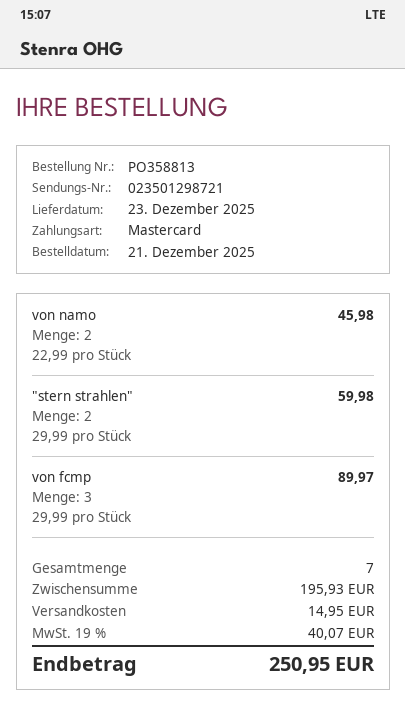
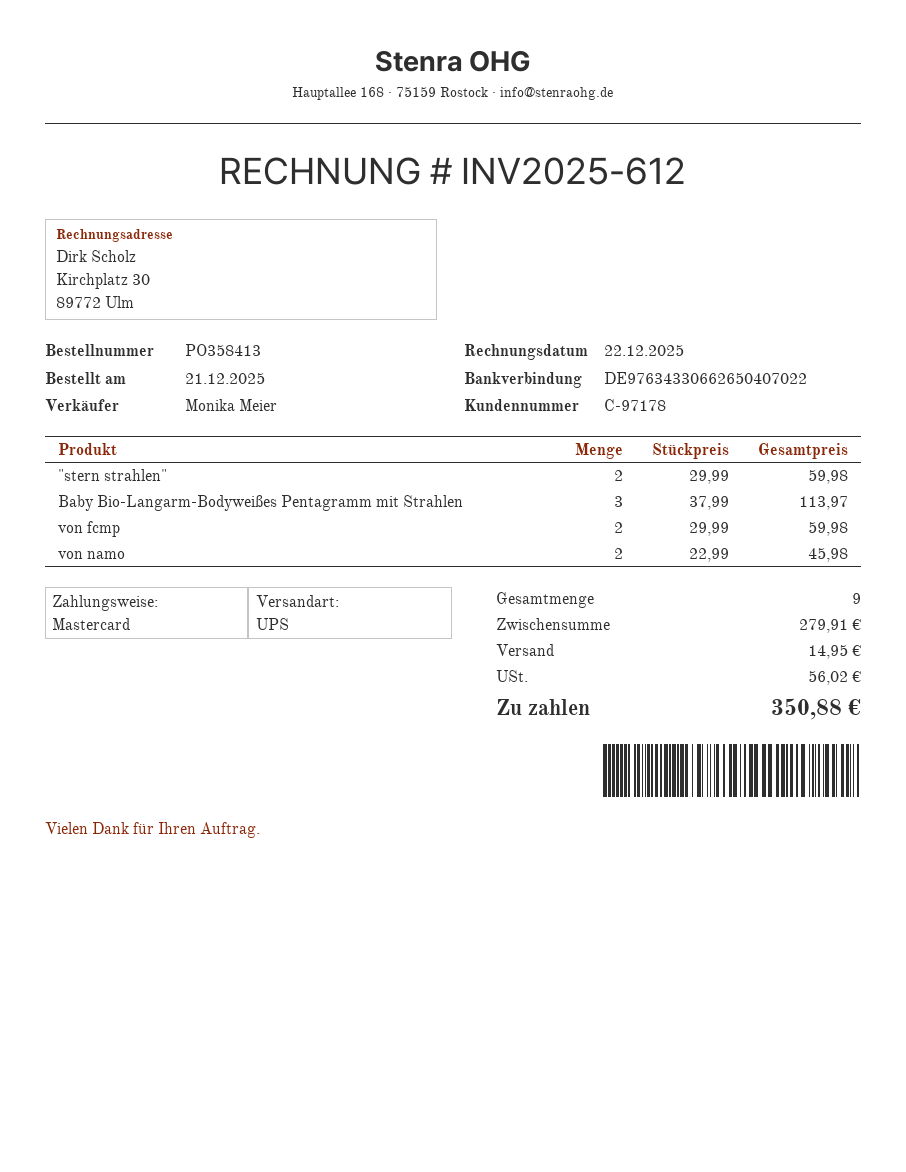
order number: PO358813 -> PO358413
von fcmp: 3 x 29.99 = 89.97 -> 2 x 29.99 = 59.98
Baby Bio-Langarm-Bodyweißes Pentagramm mit Strahlen: none -> 3 x 37.99 = 113.97
total quantity: 7 -> 9
subtotal: 195.93 -> 279.91
tax: 40.07 -> 56.02
total: 250.95 -> 350.88

